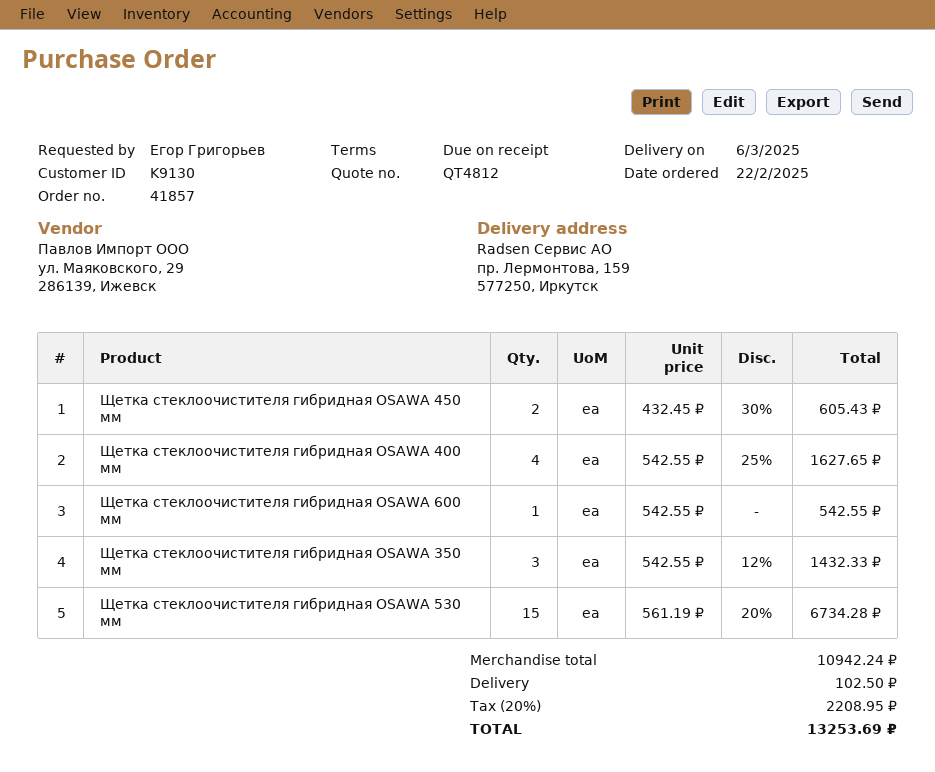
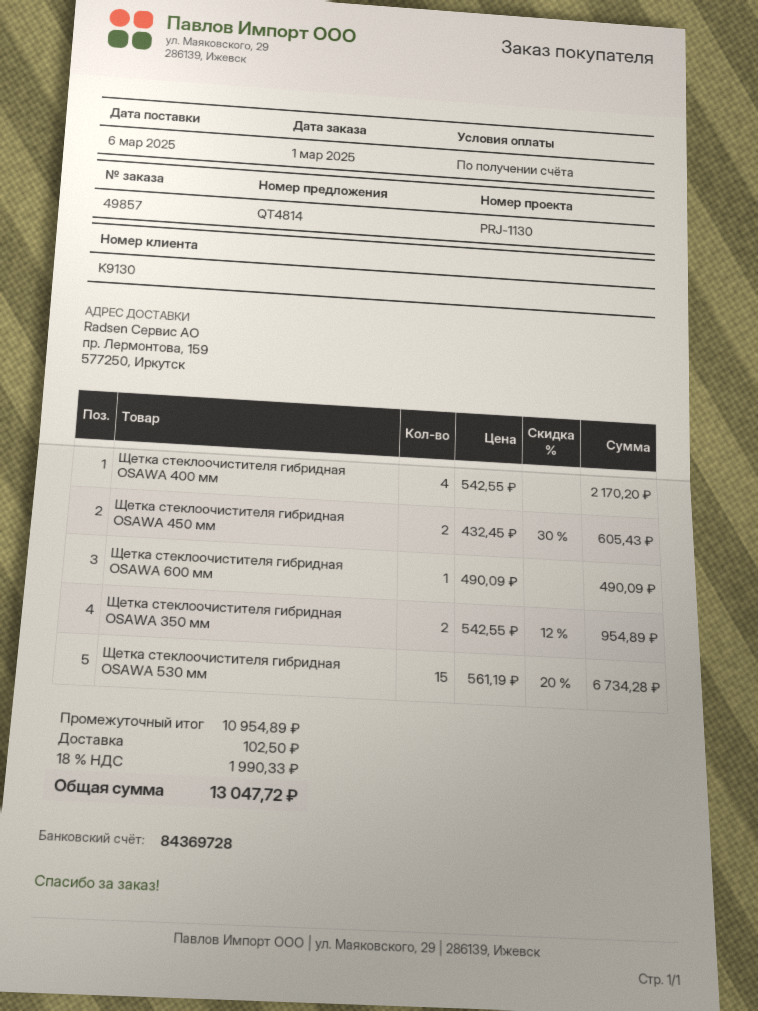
quote number: QT4812 -> QT4814
order number: 41857 -> 49857
order date: 2025-02-22 -> 2025-03-01
Щетка стеклоочистителя гибридная OSAWA 400 мм: 4 x 542.55 - 25% = 1627.65 -> 4 x 542.55 = 2170.20
Щетка стеклоочистителя гибридная OSAWA 600 мм: 1 x 542.55 = 542.55 -> 1 x 490.09 = 490.09
Щетка стеклоочистителя гибридная OSAWA 350 мм: 3 x 542.55 - 12% = 1432.33 -> 2 x 542.55 - 12% = 954.89
subtotal: 10942.24 -> 10954.89
tax: 20% = 2208.95 -> 18% = 1990.33
total: 13253.69 -> 13047.72

